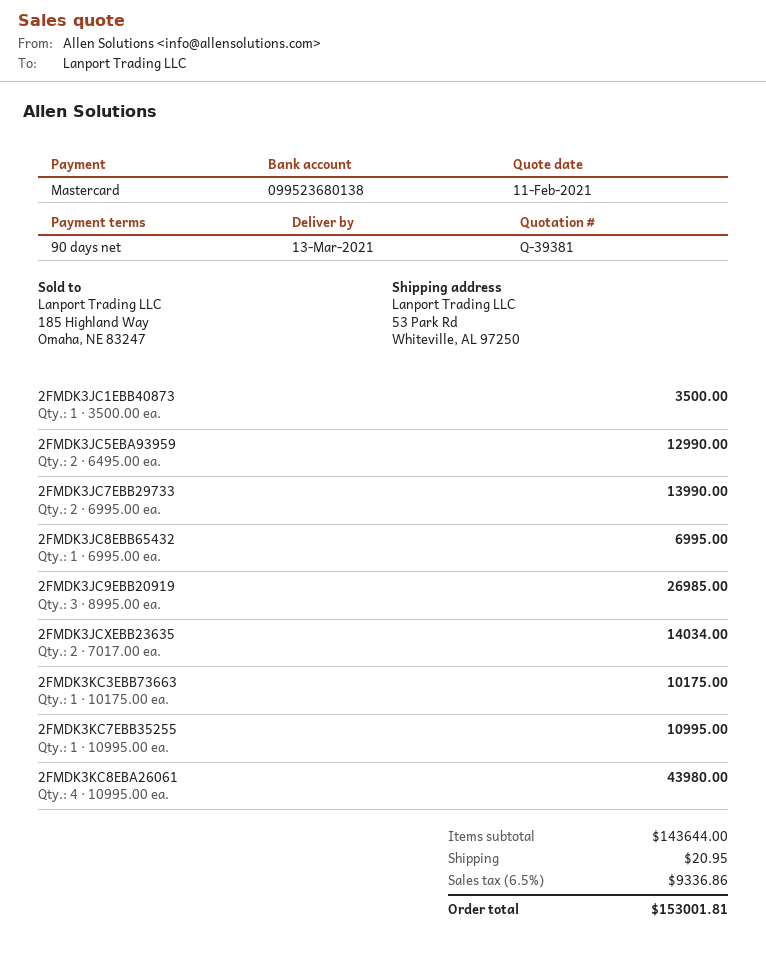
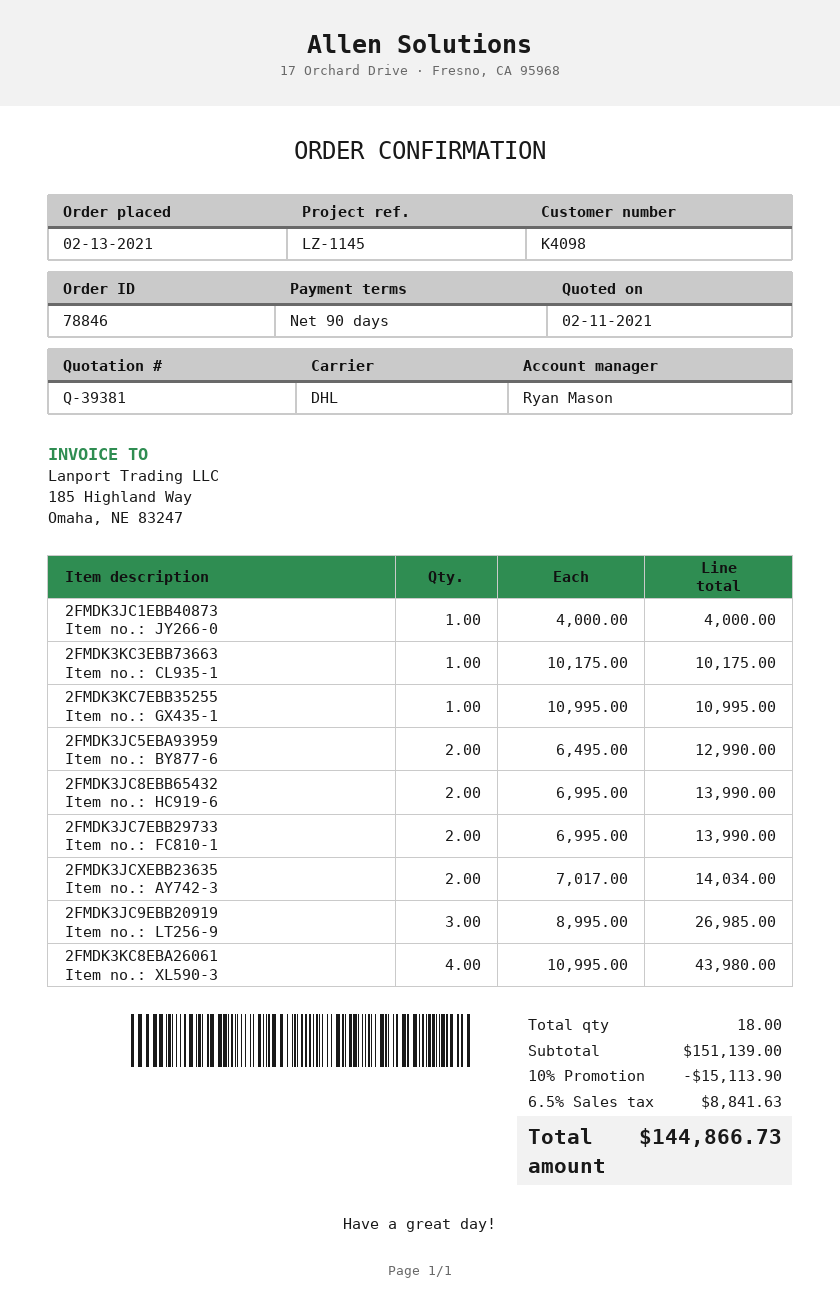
2FMDK3JC1EBB40873: 1 x 3500.00 = 3500.00 -> 1 x 4000.00 = 4000.00
2FMDK3JC8EBB65432: 1 x 6995.00 = 6995.00 -> 2 x 6995.00 = 13990.00
subtotal: 143644.00 -> 151139.00
discount: none -> 10% = 15113.90
shipping: 20.95 -> none
tax: 6.5% = 9336.86 -> 6.5% = 8841.63
total: 153001.81 -> 144866.73

